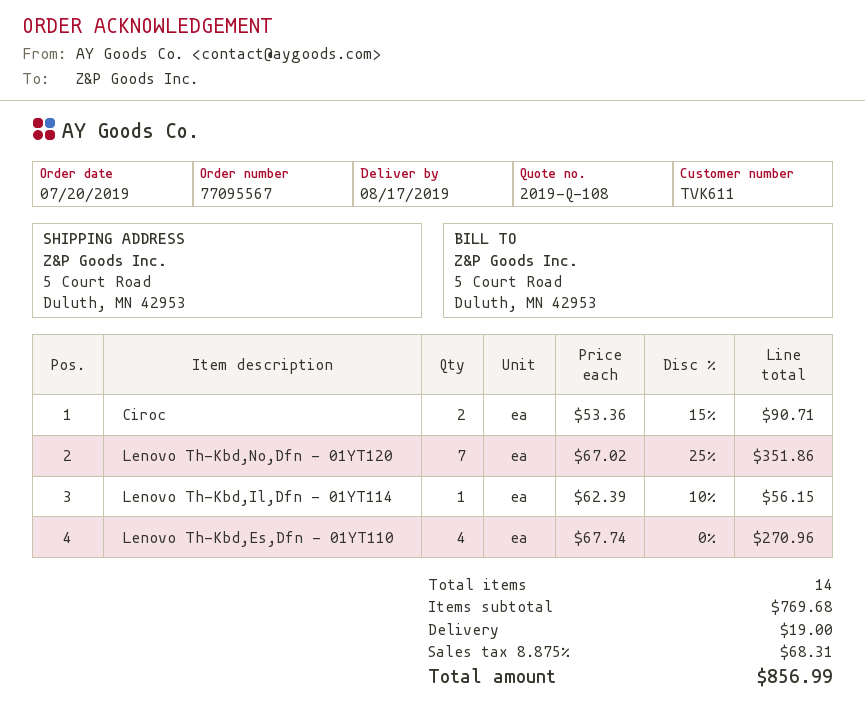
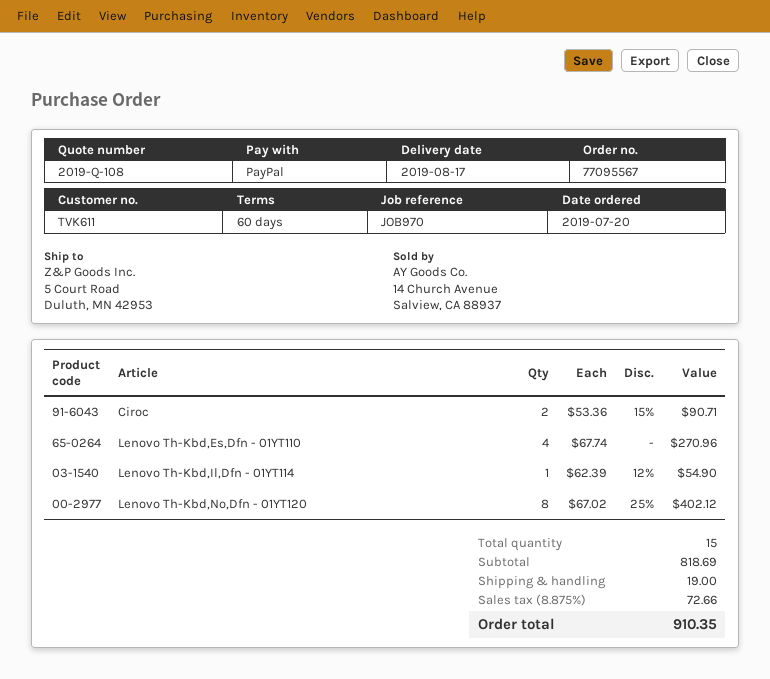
Lenovo Th-Kbd,No,Dfn - 01YT120: 7 x 67.02 - 25% = 351.86 -> 8 x 67.02 - 25% = 402.12
Lenovo Th-Kbd,Il,Dfn - 01YT114: 1 x 62.39 - 10% = 56.15 -> 1 x 62.39 - 12% = 54.90
total quantity: 14 -> 15
subtotal: 769.68 -> 818.69
tax: 8.875% = 68.31 -> 8.875% = 72.66
total: 856.99 -> 910.35

